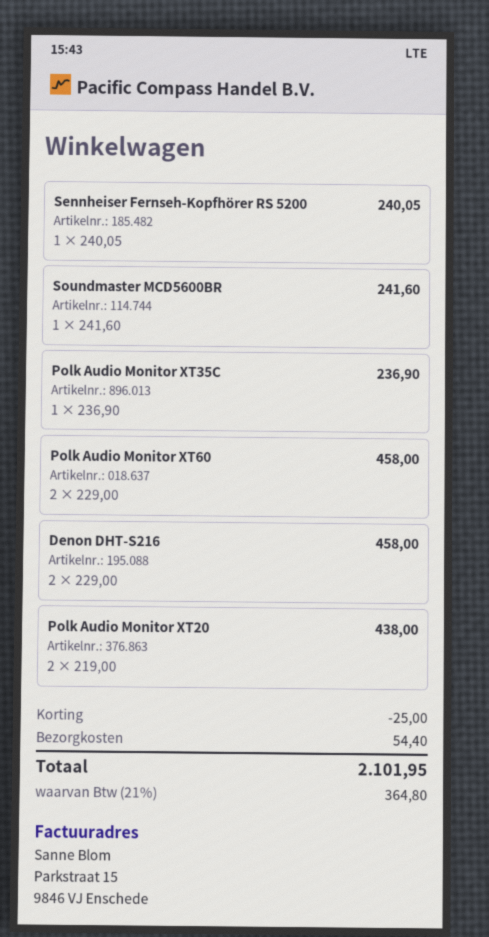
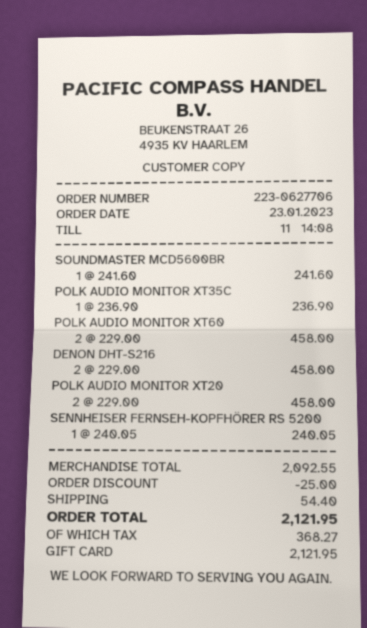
Polk Audio Monitor XT20: 2 x 219.00 = 438.00 -> 2 x 229.00 = 458.00
tax: 364.80 -> 368.27
total: 2101.95 -> 2121.95

